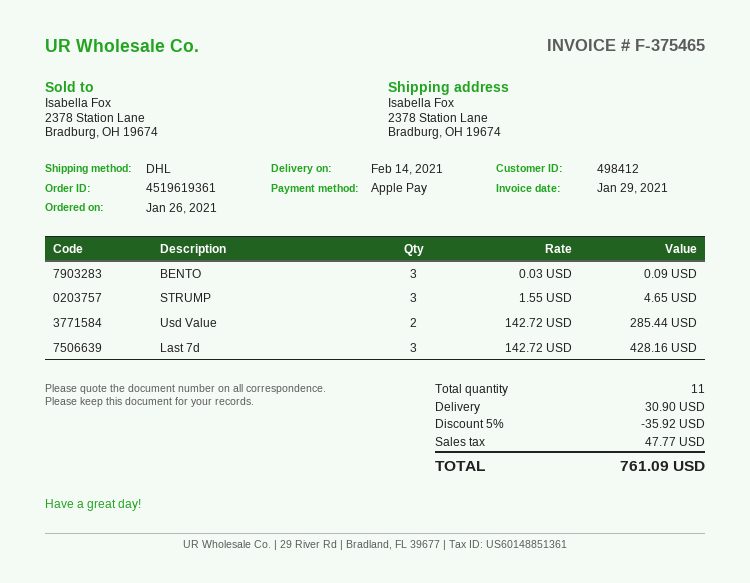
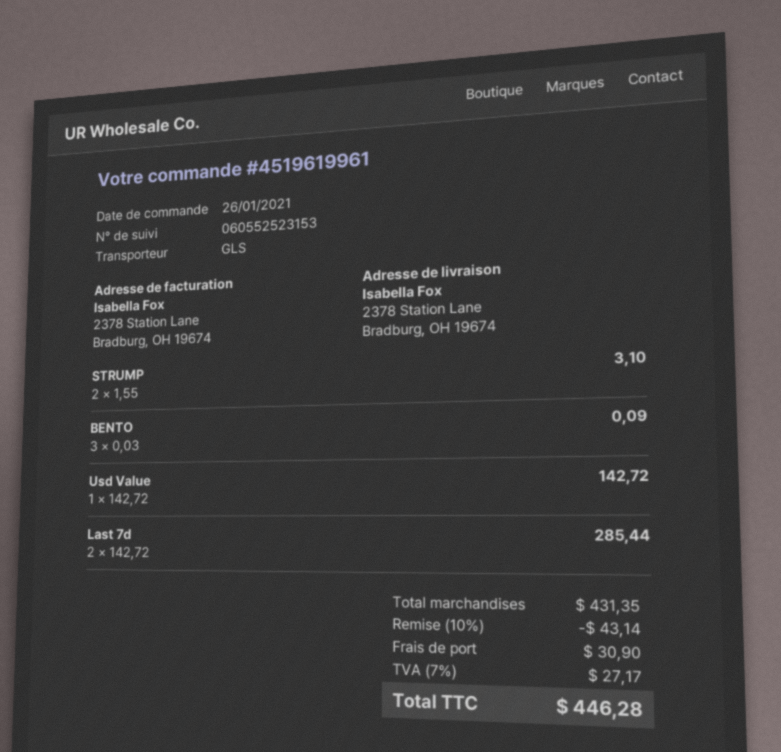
order number: 4519619361 -> 4519619961
shipping method: DHL -> GLS
STRUMP: 3 x 1.55 = 4.65 -> 2 x 1.55 = 3.10
Usd Value: 2 x 142.72 = 285.44 -> 1 x 142.72 = 142.72
Last 7d: 3 x 142.72 = 428.16 -> 2 x 142.72 = 285.44
discount: 5% = 35.92 -> 10% = 43.14
tax: 47.77 -> 27.17
total: 761.09 -> 446.28

